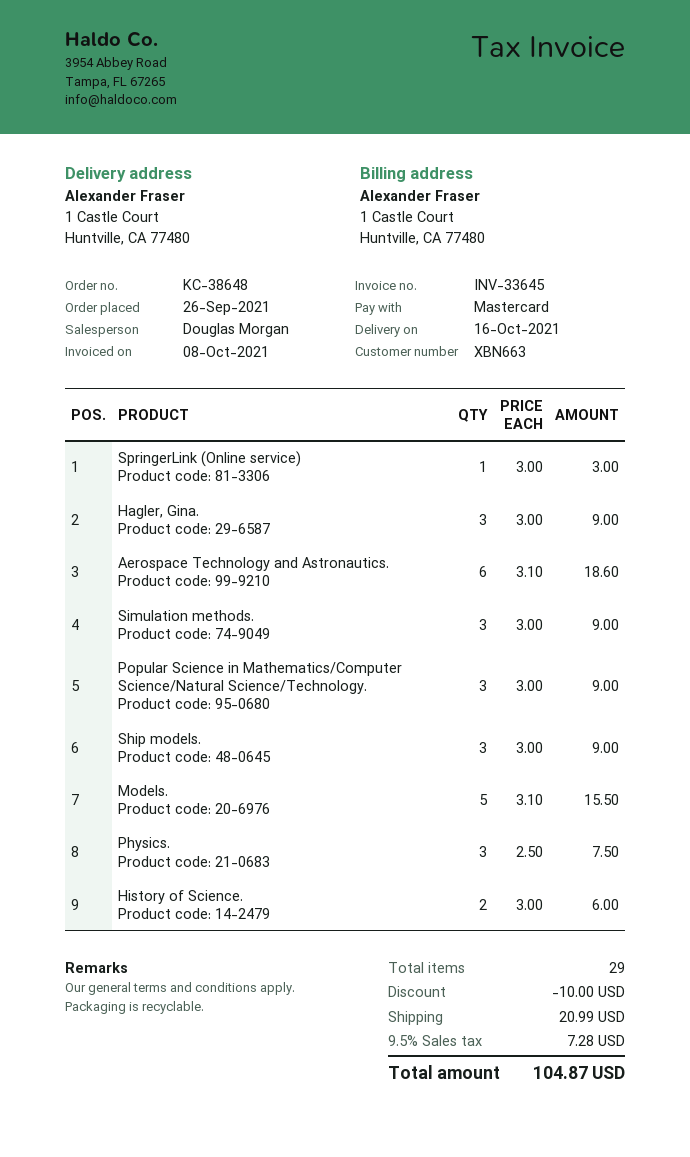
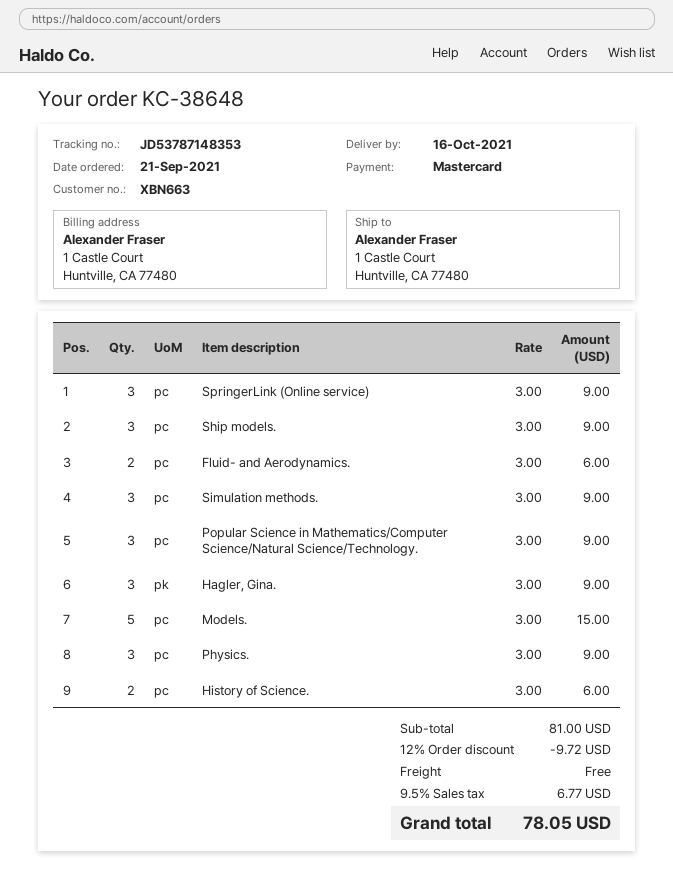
order date: 2021-09-26 -> 2021-09-21
SpringerLink (Online service): 1 x 3.00 = 3.00 -> 3 x 3.00 = 9.00
Aerospace Technology and Astronautics.: 6 x 3.10 = 18.60 -> none
Models.: 5 x 3.10 = 15.50 -> 5 x 3.00 = 15.00
Physics.: 3 x 2.50 = 7.50 -> 3 x 3.00 = 9.00
Fluid- and Aerodynamics.: none -> 2 x 3.00 = 6.00
discount: 10.00 -> 9.72
shipping: 20.99 -> 0.00
tax: 9.5% = 7.28 -> 9.5% = 6.77
total: 104.87 -> 78.05

